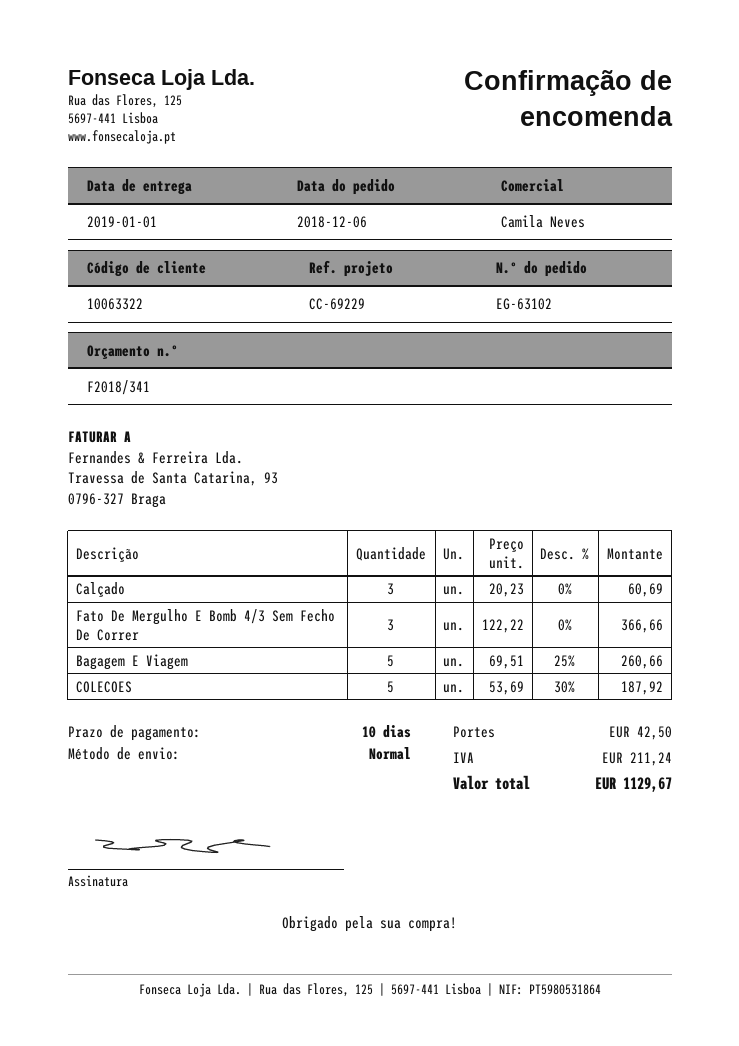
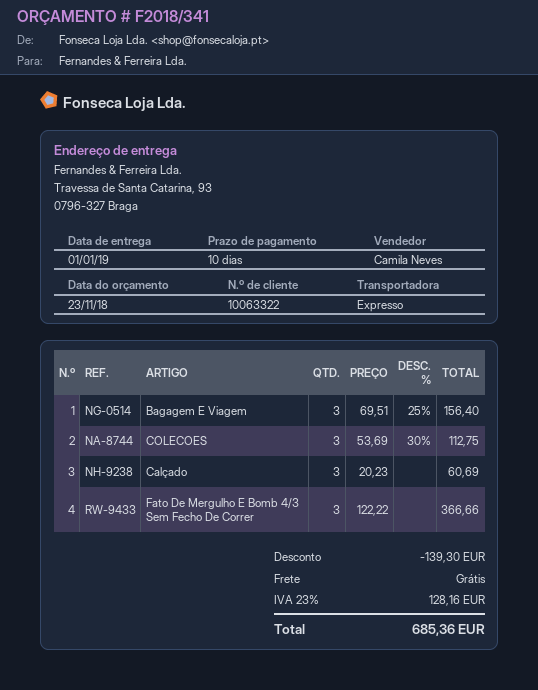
shipping method: standard -> express
Bagagem E Viagem: 5 x 69.51 - 25% = 260.66 -> 3 x 69.51 - 25% = 156.40
COLECOES: 5 x 53.69 - 30% = 187.92 -> 3 x 53.69 - 30% = 112.75
discount: none -> 139.30
shipping: 42.50 -> 0.00
tax: 211.24 -> 128.16
total: 1129.67 -> 685.36

